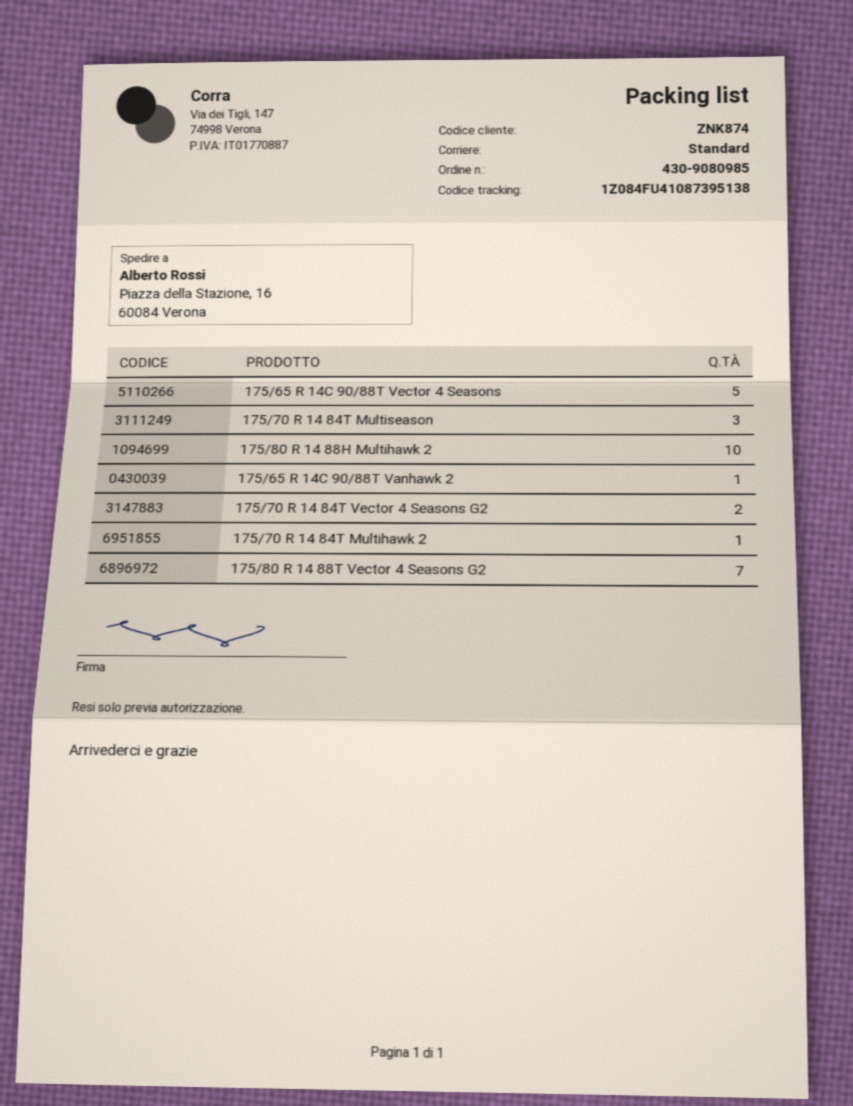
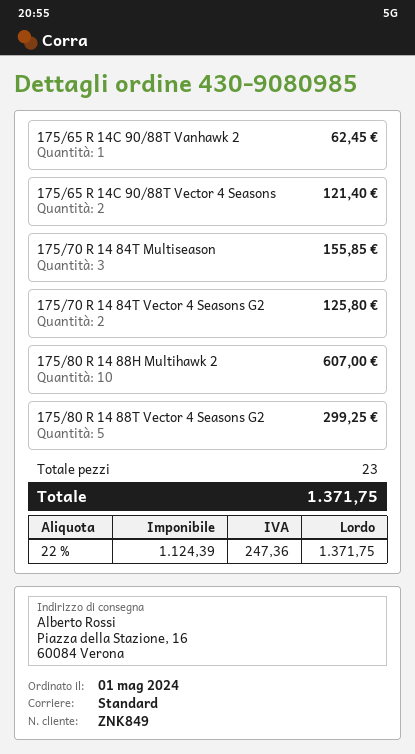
customer number: ZNK874 -> ZNK849
175/65 R 14C 90/88T Vector 4 Seasons: 5 -> 2
175/70 R 14 84T Multihawk 2: 1 -> none
175/80 R 14 88T Vector 4 Seasons G2: 7 -> 5

